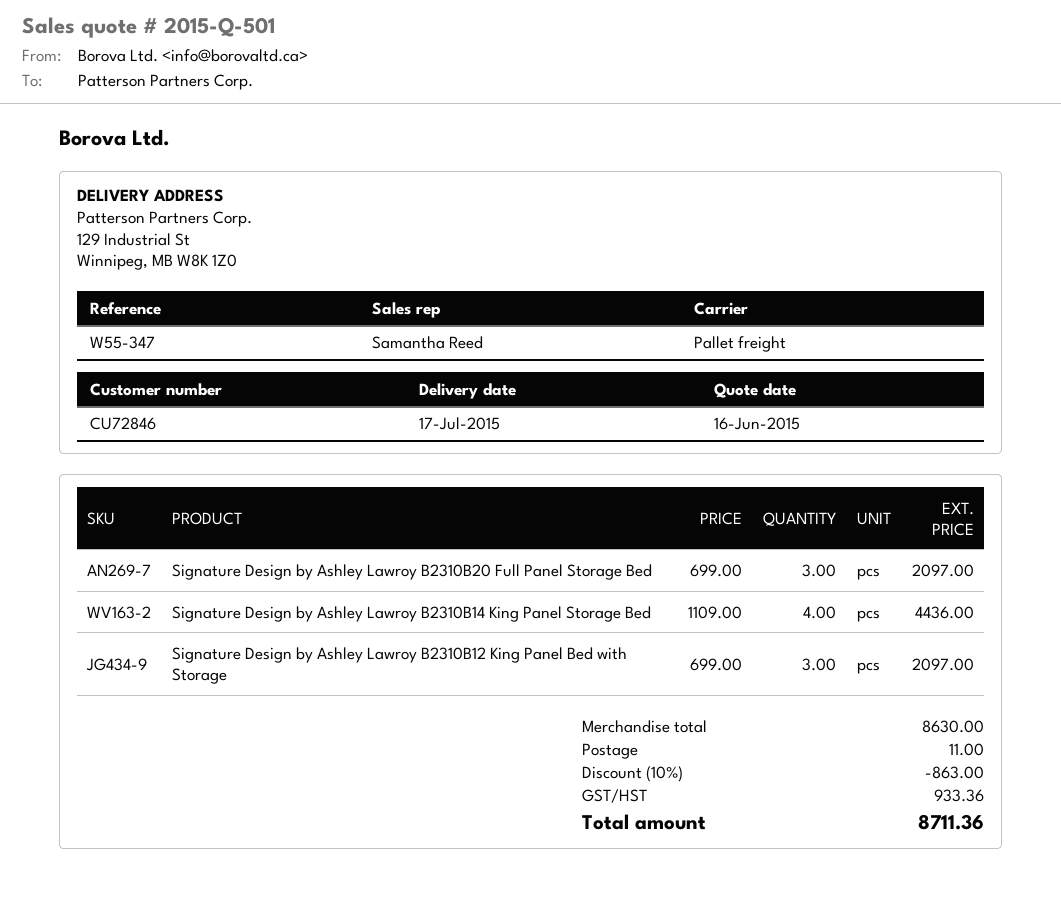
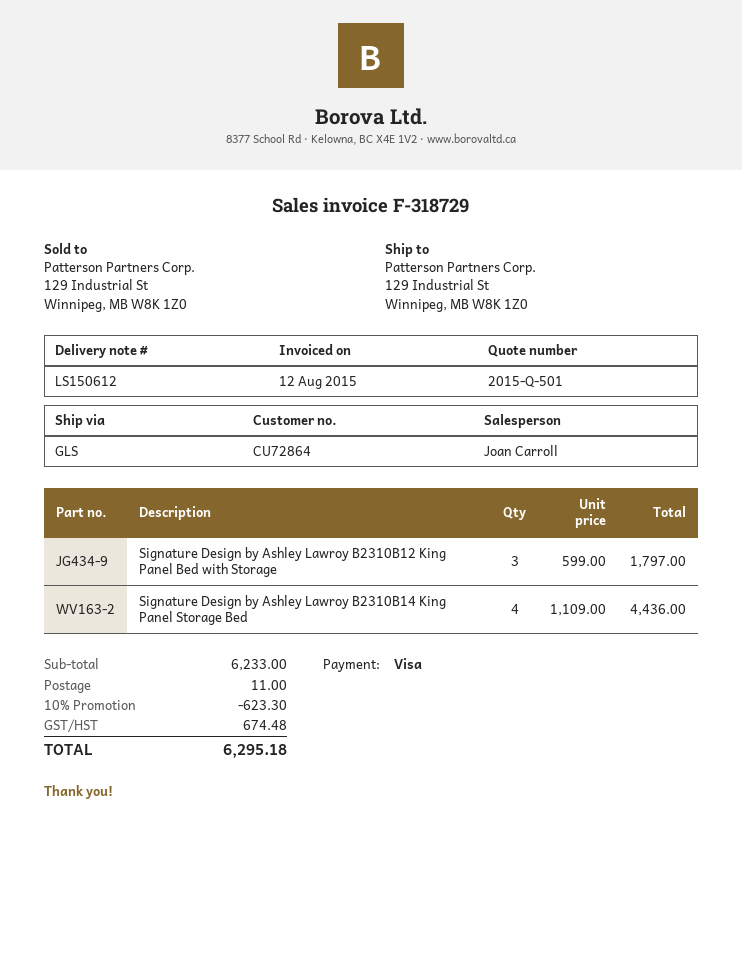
customer number: CU72846 -> CU72864
sales rep: Samantha Reed -> Joan Carroll
shipping method: pallet freight -> GLS
Signature Design by Ashley Lawroy B2310B20 Full Panel Storage Bed: 3 x 699.00 = 2097.00 -> none
Signature Design by Ashley Lawroy B2310B12 King Panel Bed with Storage: 3 x 699.00 = 2097.00 -> 3 x 599.00 = 1797.00
subtotal: 8630.00 -> 6233.00
discount: 10% = 863.00 -> 10% = 623.30
tax: 933.36 -> 674.48
total: 8711.36 -> 6295.18

